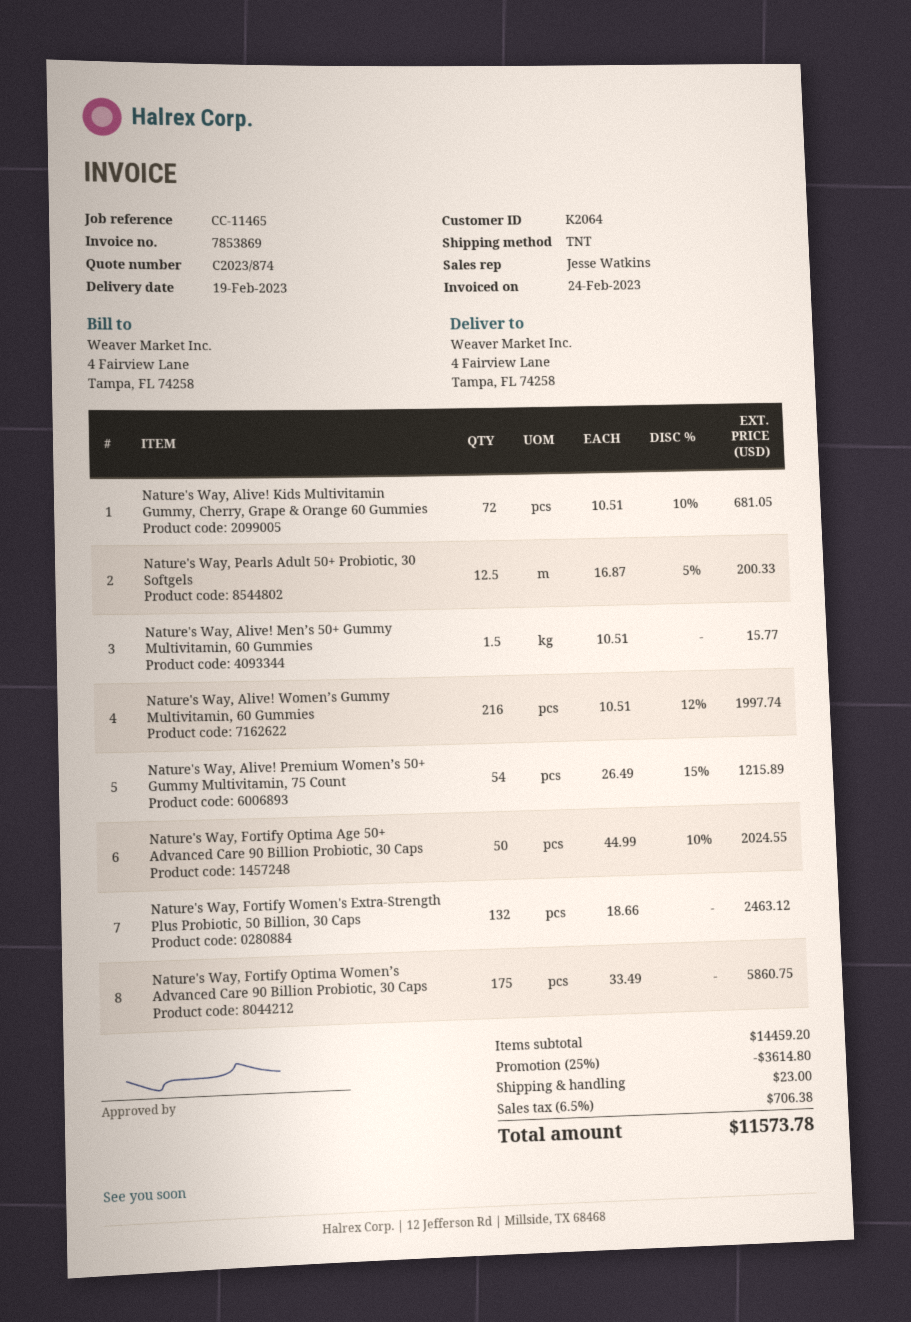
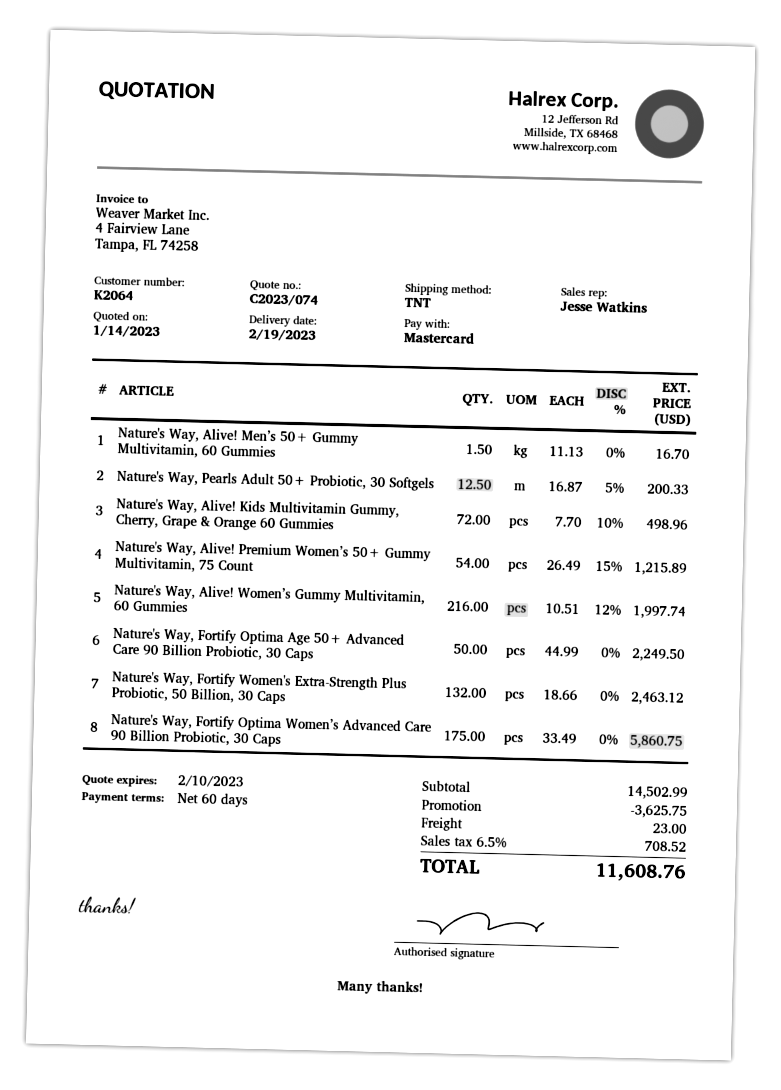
quote number: C2023/874 -> C2023/074
Nature's Way, Alive! Kids Multivitamin Gummy, Cherry, Grape & Orange 60 Gummies: 72 x 10.51 - 10% = 681.05 -> 72 x 7.70 - 10% = 498.96
Nature's Way, Alive! Men’s 50+ Gummy Multivitamin, 60 Gummies: 1.5 x 10.51 = 15.77 -> 1.5 x 11.13 = 16.70
Nature's Way, Fortify Optima Age 50+ Advanced Care 90 Billion Probiotic, 30 Caps: 50 x 44.99 - 10% = 2024.55 -> 50 x 44.99 = 2249.50
subtotal: 14459.20 -> 14502.99
discount: 3614.80 -> 3625.75
tax: 6.5% = 706.38 -> 6.5% = 708.52
total: 11573.78 -> 11608.76

